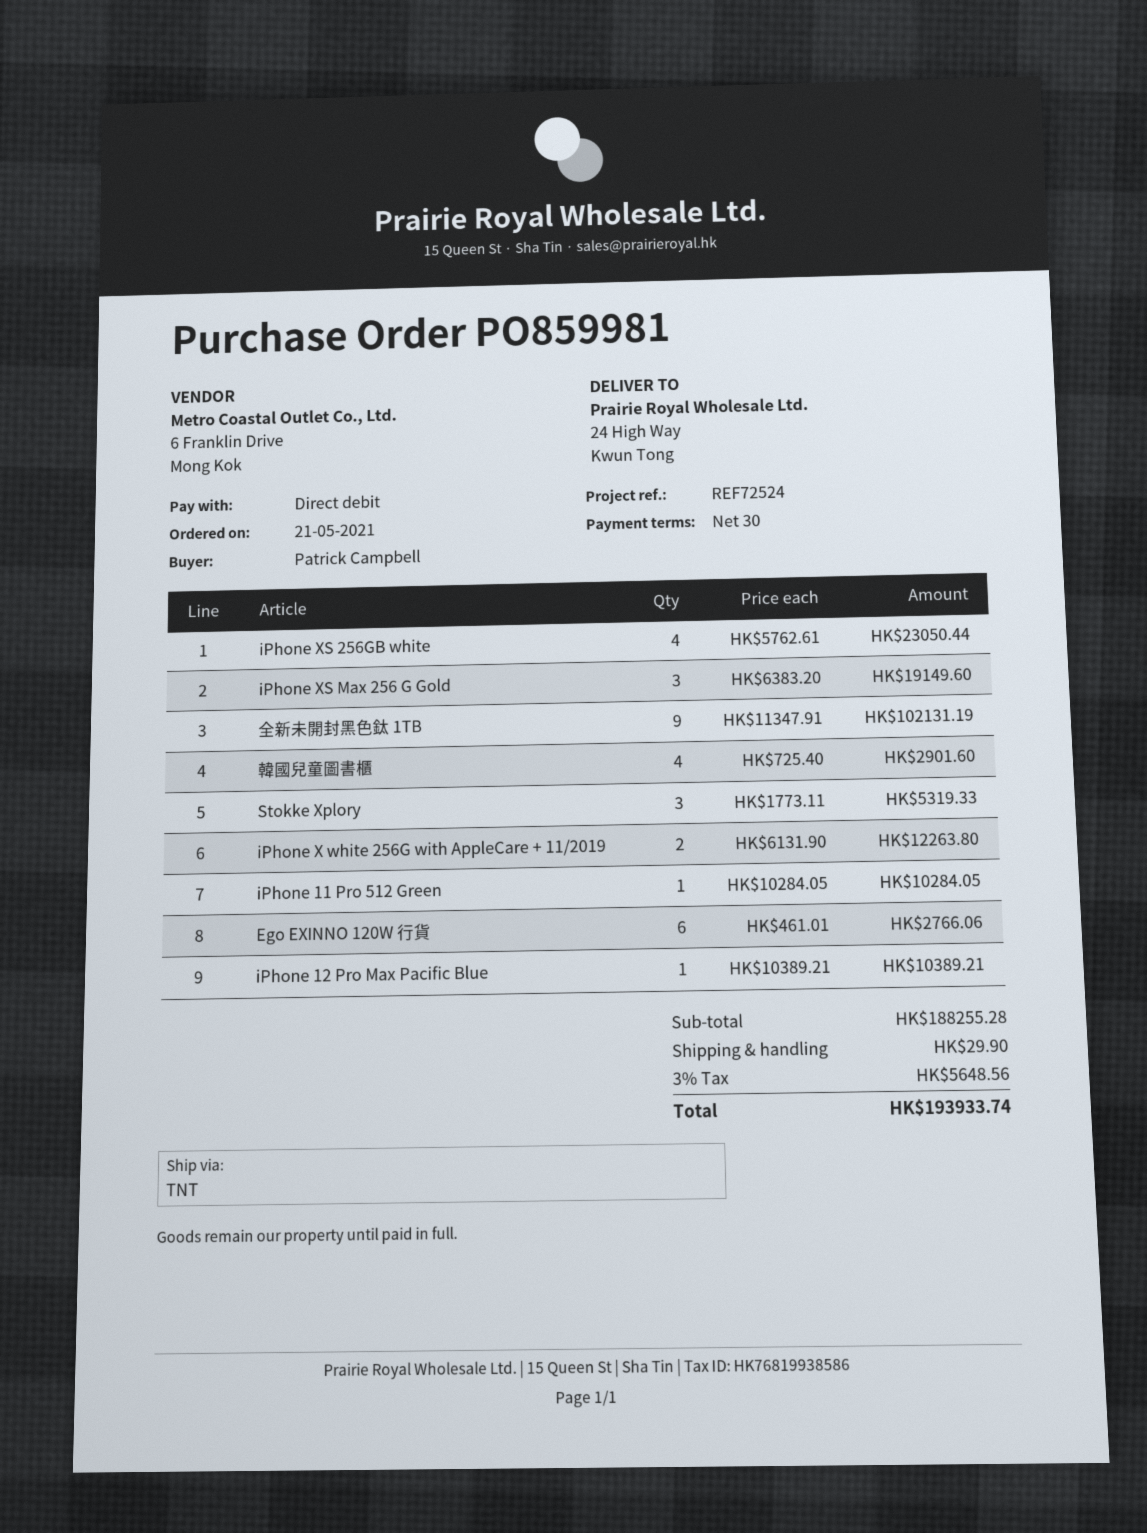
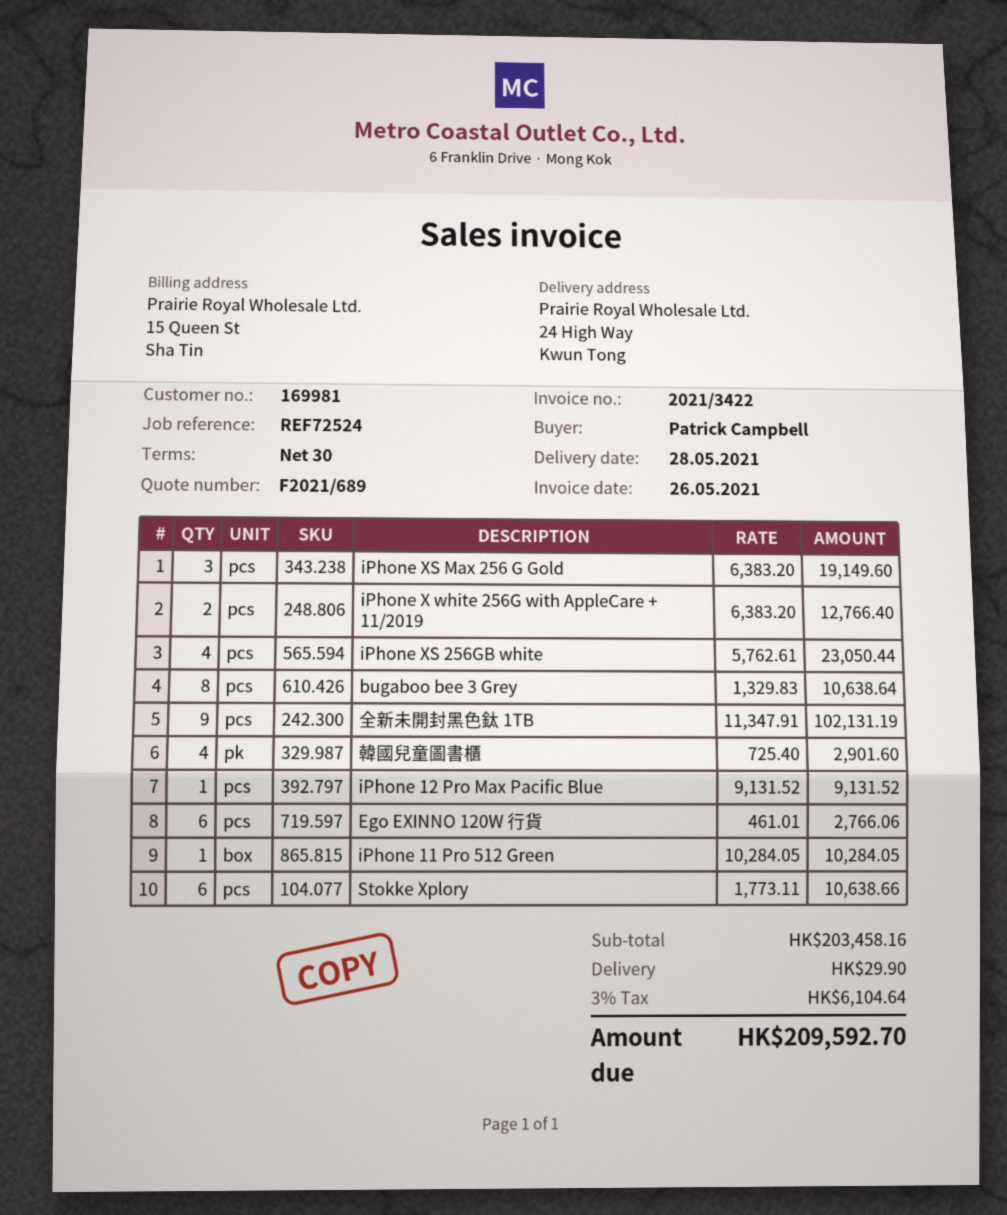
Stokke Xplory: 3 x 1773.11 = 5319.33 -> 6 x 1773.11 = 10638.66
iPhone X white 256G with AppleCare + 11/2019: 2 x 6131.90 = 12263.80 -> 2 x 6383.20 = 12766.40
iPhone 12 Pro Max Pacific Blue: 1 x 10389.21 = 10389.21 -> 1 x 9131.52 = 9131.52
bugaboo bee 3 Grey: none -> 8 x 1329.83 = 10638.64
subtotal: 188255.28 -> 203458.16
tax: 3% = 5648.56 -> 3% = 6104.64
total: 193933.74 -> 209592.70

